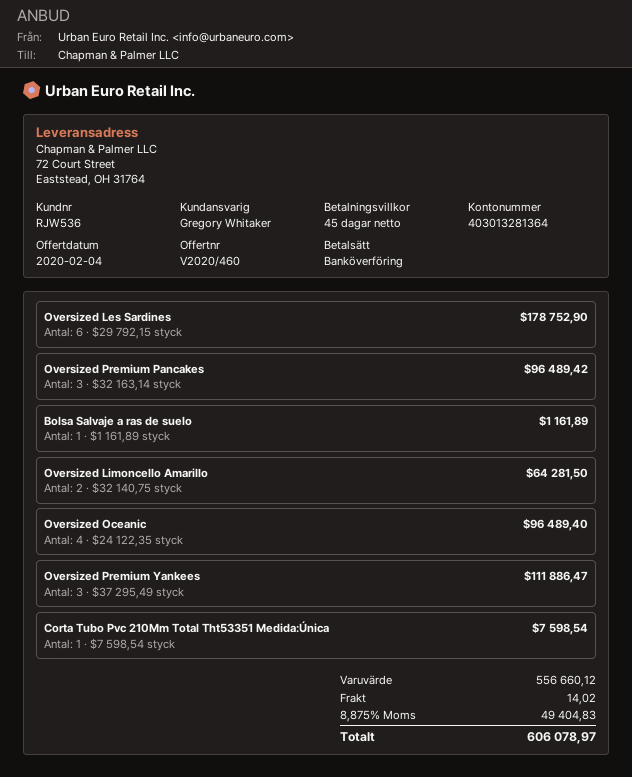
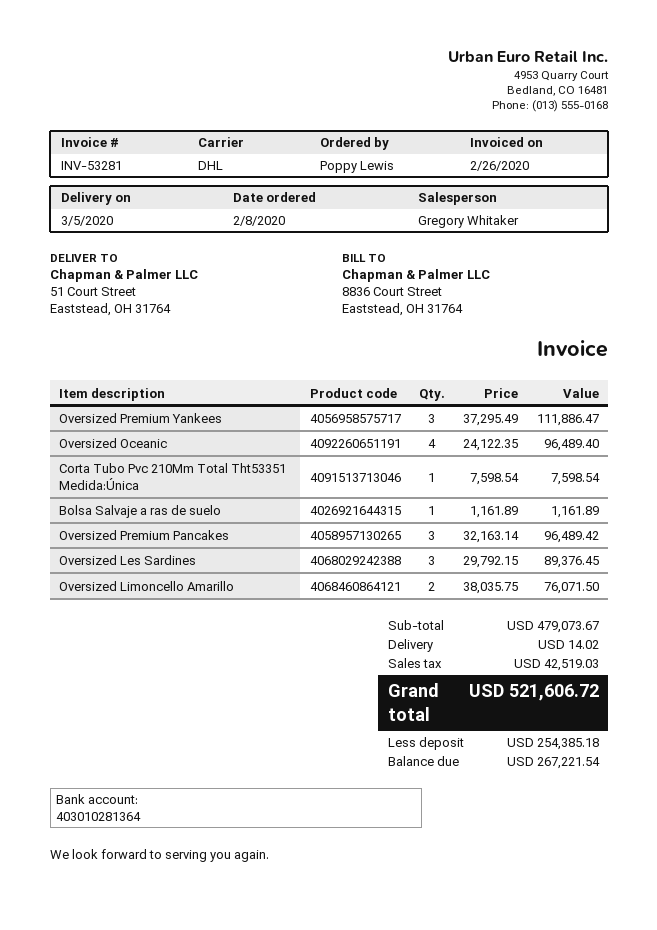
bank account: 403013281364 -> 403010281364
ship to: 72 Court Street, Eaststead, OH 31764 -> 51 Court Street, Eaststead, OH 31764
Oversized Les Sardines: 6 x 29792.15 = 178752.90 -> 3 x 29792.15 = 89376.45
Oversized Limoncello Amarillo: 2 x 32140.75 = 64281.50 -> 2 x 38035.75 = 76071.50
subtotal: 556660.12 -> 479073.67
tax: 49404.83 -> 42519.03
total: 606078.97 -> 521606.72

